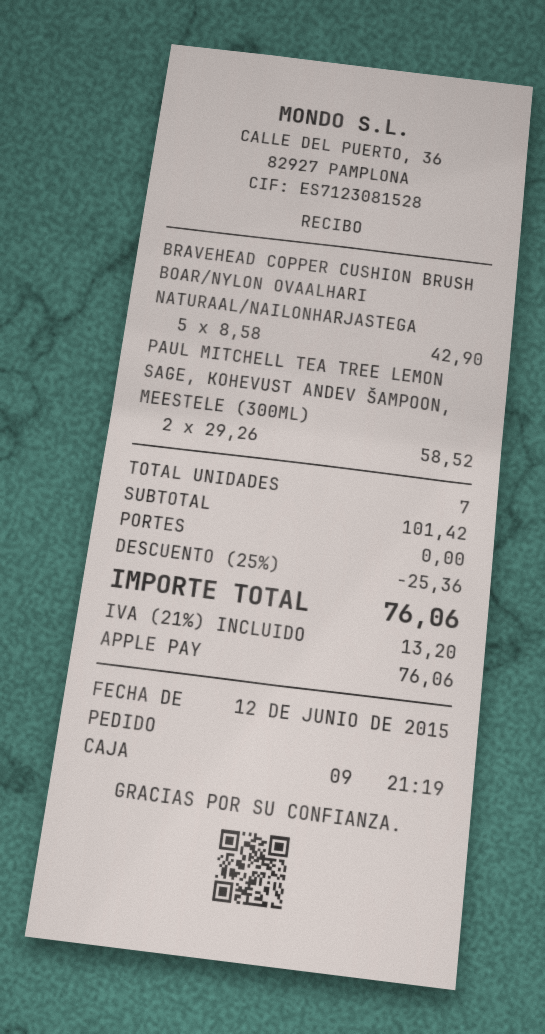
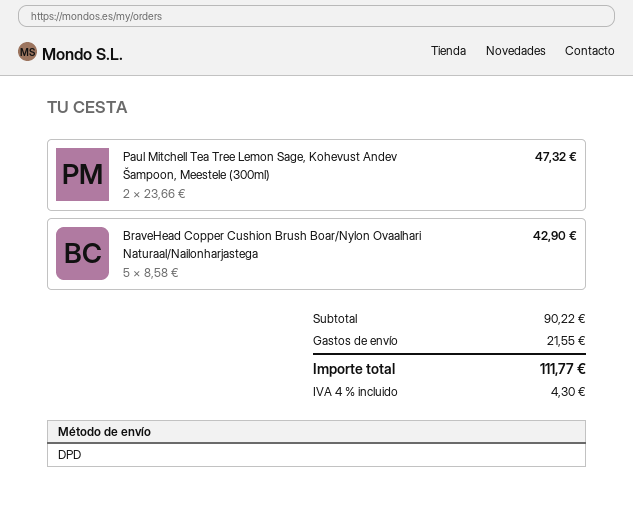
PAUL MITCHELL TEA TREE LEMON SAGE, KOHEVUST ANDEV ŠAMPOON, MEESTELE (300ML): 2 x 29.26 = 58.52 -> 2 x 23.66 = 47.32
subtotal: 101.42 -> 90.22
discount: 25% = 25.36 -> none
shipping: 0.00 -> 21.55
tax: 21% = 13.20 -> 4% = 4.30
total: 76.06 -> 111.77

